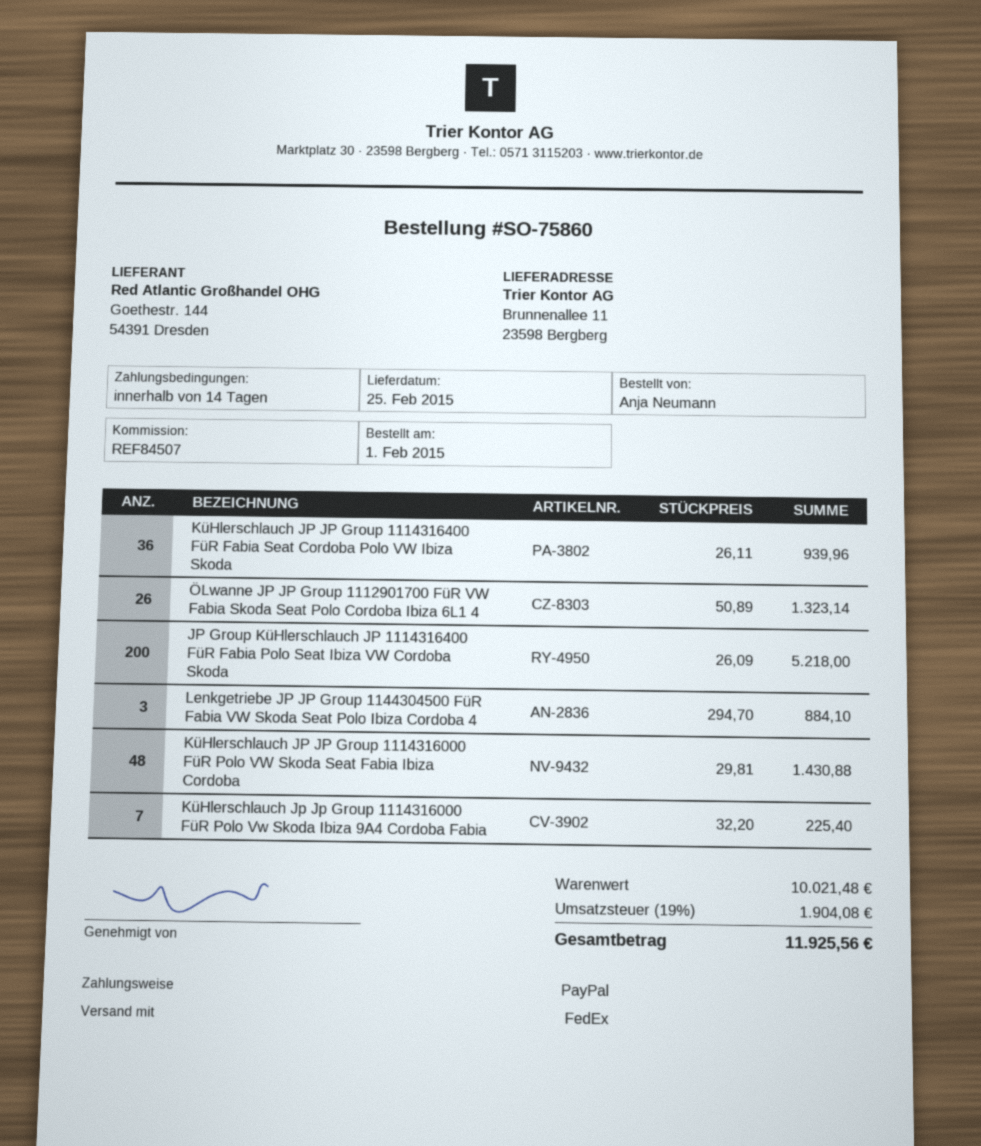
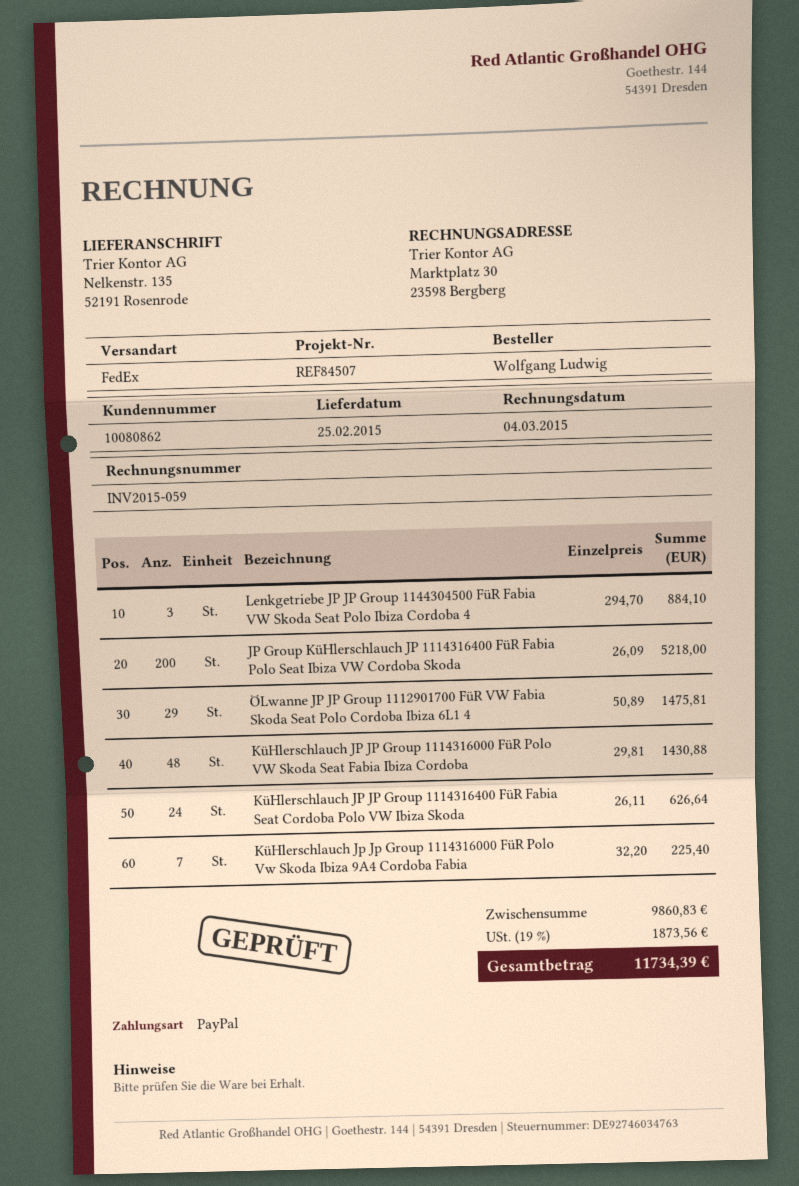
ordered by: Anja Neumann -> Wolfgang Ludwig
ship to: Brunnenallee 11, 23598 Bergberg -> Nelkenstr. 135, 52191 Rosenrode
KüHlerschlauch JP JP Group 1114316400 FüR Fabia Seat Cordoba Polo VW Ibiza Skoda: 36 x 26.11 = 939.96 -> 24 x 26.11 = 626.64
ÖLwanne JP JP Group 1112901700 FüR VW Fabia Skoda Seat Polo Cordoba Ibiza 6L1 4: 26 x 50.89 = 1323.14 -> 29 x 50.89 = 1475.81
subtotal: 10021.48 -> 9860.83
tax: 19% = 1904.08 -> 19% = 1873.56
total: 11925.56 -> 11734.39

